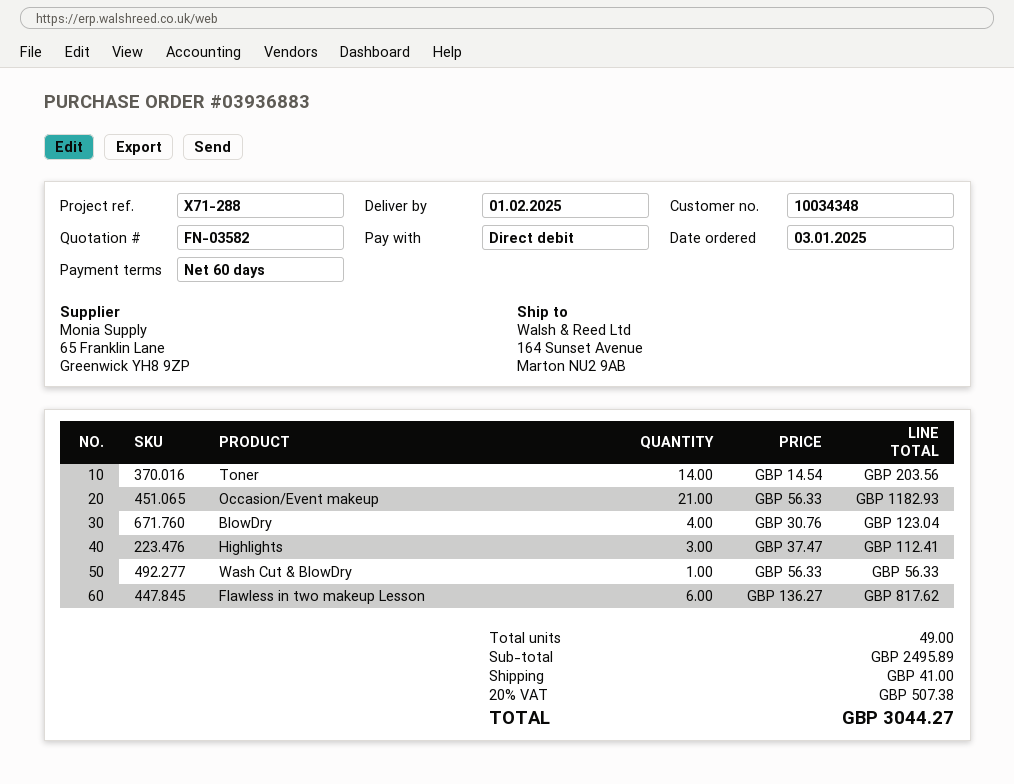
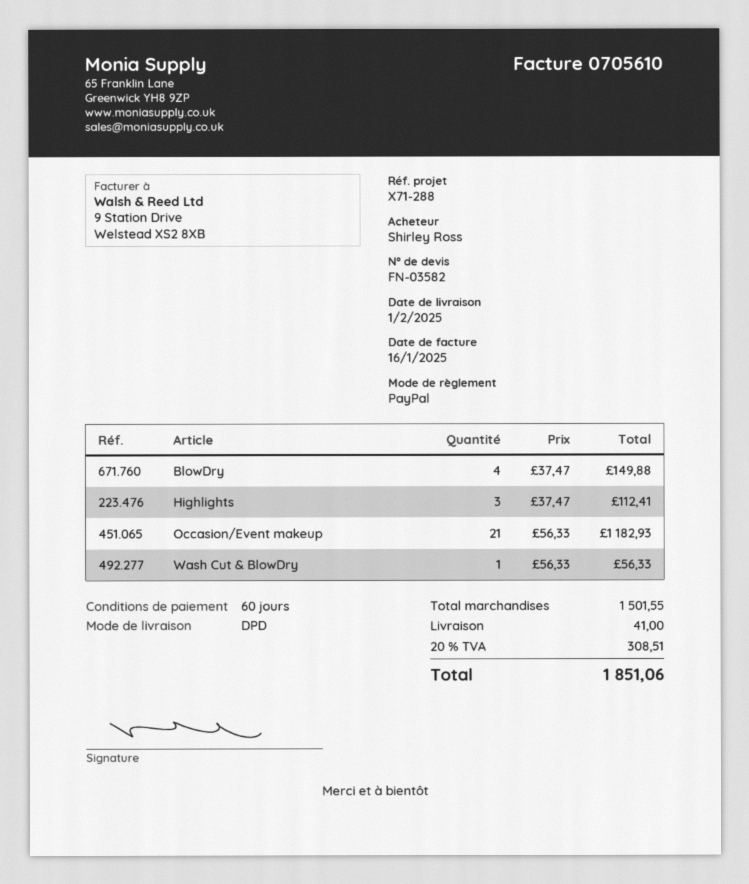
payment method: direct debit -> PayPal
Toner: 14 x 14.54 = 203.56 -> none
BlowDry: 4 x 30.76 = 123.04 -> 4 x 37.47 = 149.88
Flawless in two makeup Lesson: 6 x 136.27 = 817.62 -> none
subtotal: 2495.89 -> 1501.55
tax: 20% = 507.38 -> 20% = 308.51
total: 3044.27 -> 1851.06

